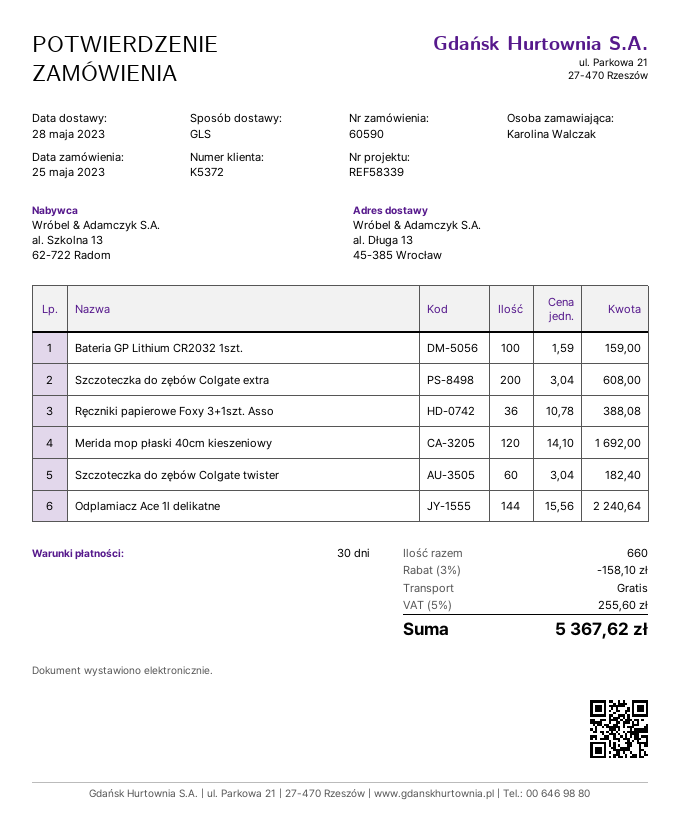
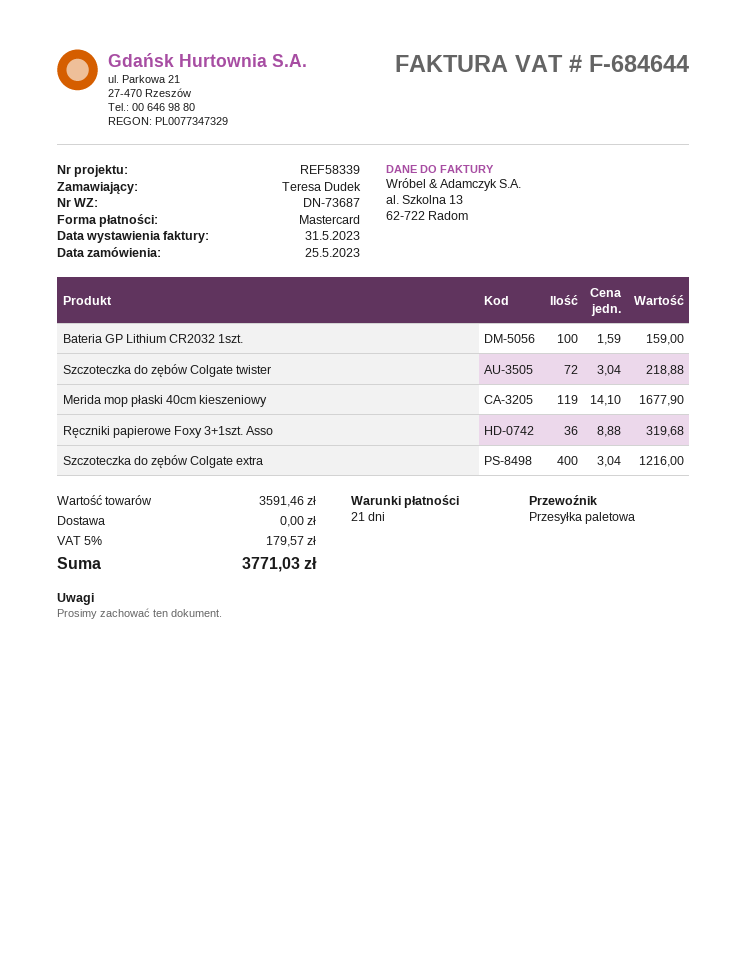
payment terms: 30 days -> 21 days
ordered by: Karolina Walczak -> Teresa Dudek
shipping method: GLS -> pallet freight
Szczoteczka do zębów Colgate extra: 200 x 3.04 = 608.00 -> 400 x 3.04 = 1216.00
Ręczniki papierowe Foxy 3+1szt. Asso: 36 x 10.78 = 388.08 -> 36 x 8.88 = 319.68
Merida mop płaski 40cm kieszeniowy: 120 x 14.10 = 1692.00 -> 119 x 14.10 = 1677.90
Szczoteczka do zębów Colgate twister: 60 x 3.04 = 182.40 -> 72 x 3.04 = 218.88
Odplamiacz Ace 1l delikatne: 144 x 15.56 = 2240.64 -> none
discount: 3% = 158.10 -> none
tax: 5% = 255.60 -> 5% = 179.57
total: 5367.62 -> 3771.03

